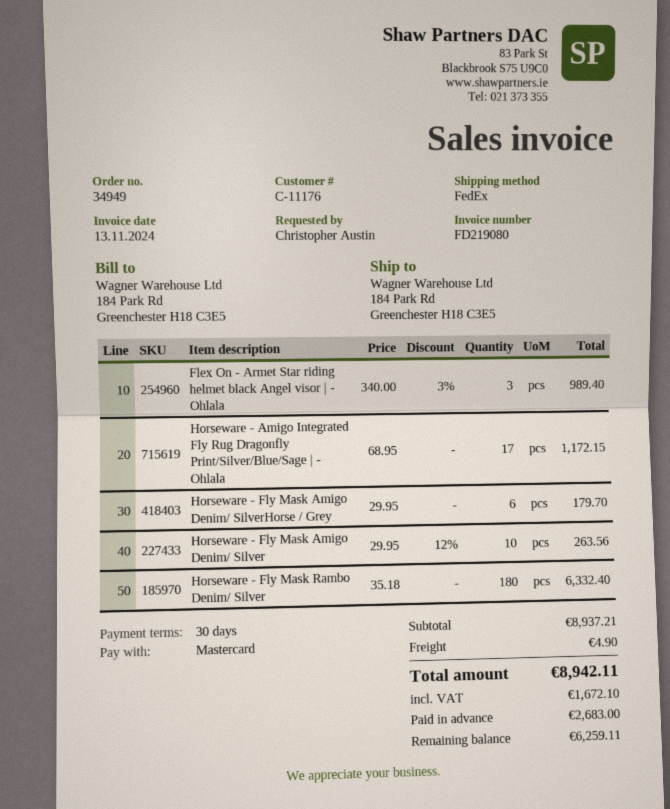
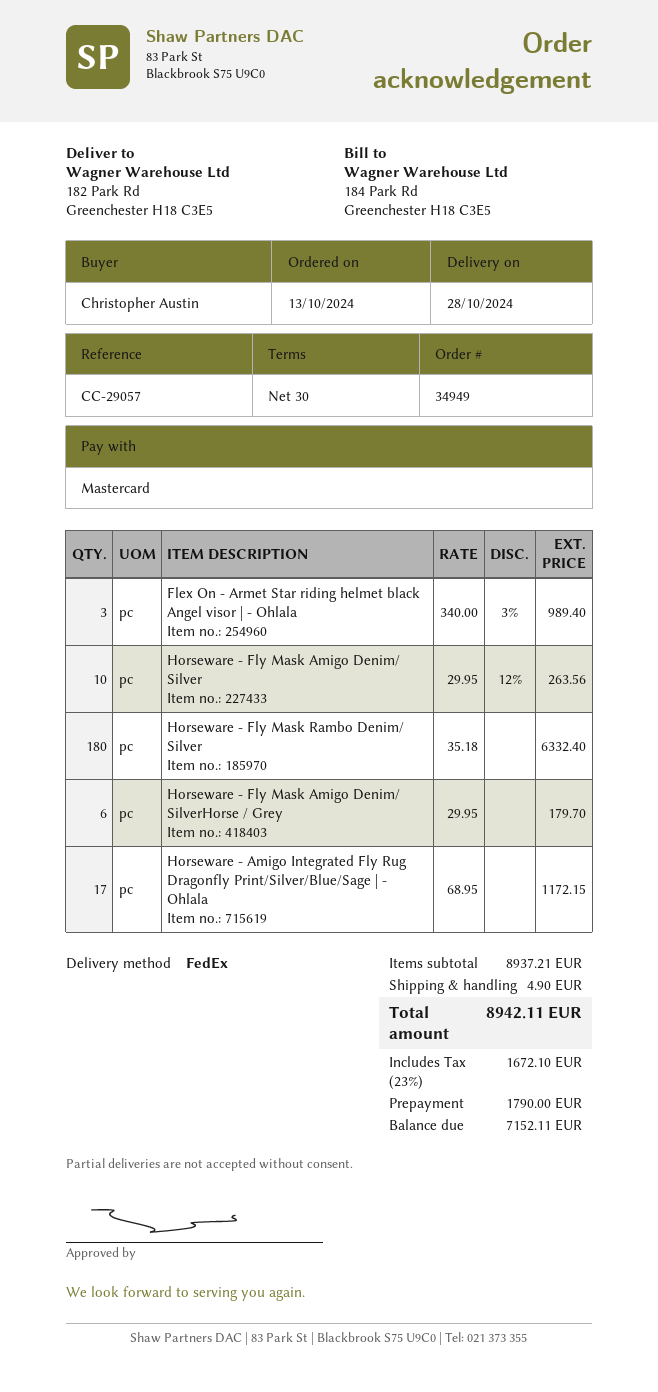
ship to: 184 Park Rd, Greenchester H18 C3E5 -> 182 Park Rd, Greenchester H18 C3E5
deposit: 2683.00 -> 1790.00
balance: 6259.11 -> 7152.11

